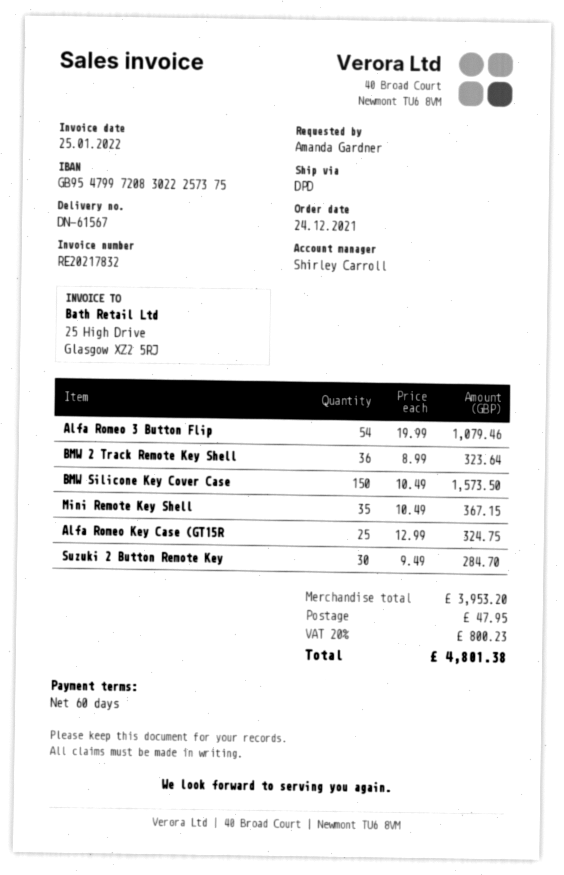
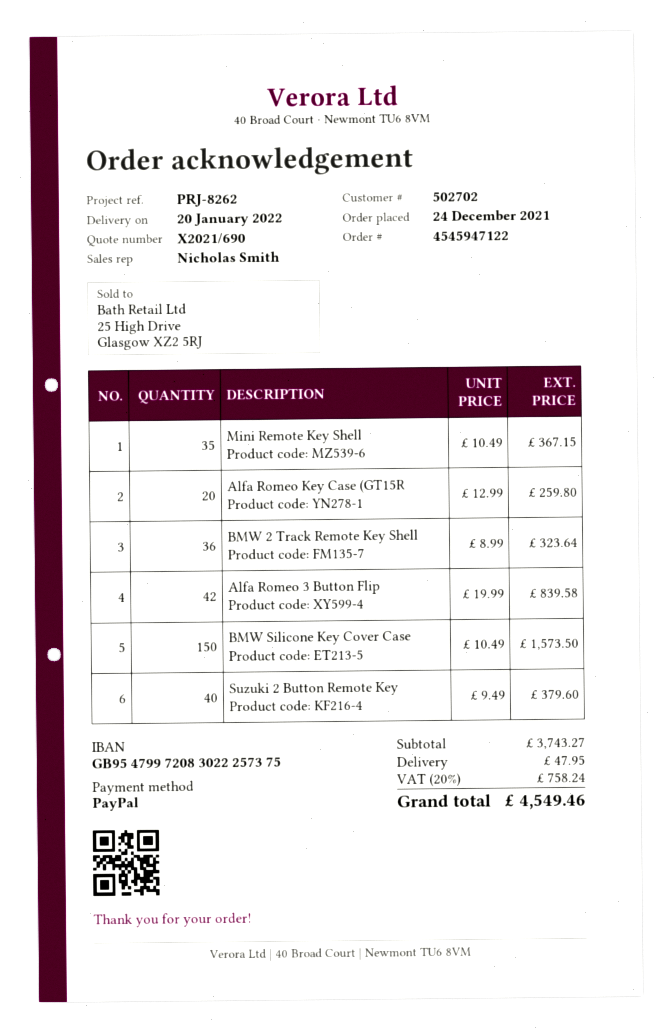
sales rep: Shirley Carroll -> Nicholas Smith
Alfa Romeo 3 Button Flip: 54 x 19.99 = 1079.46 -> 42 x 19.99 = 839.58
Alfa Romeo Key Case (GT15R: 25 x 12.99 = 324.75 -> 20 x 12.99 = 259.80
Suzuki 2 Button Remote Key: 30 x 9.49 = 284.70 -> 40 x 9.49 = 379.60
subtotal: 3953.20 -> 3743.27
tax: 20% = 800.23 -> 20% = 758.24
total: 4801.38 -> 4549.46

